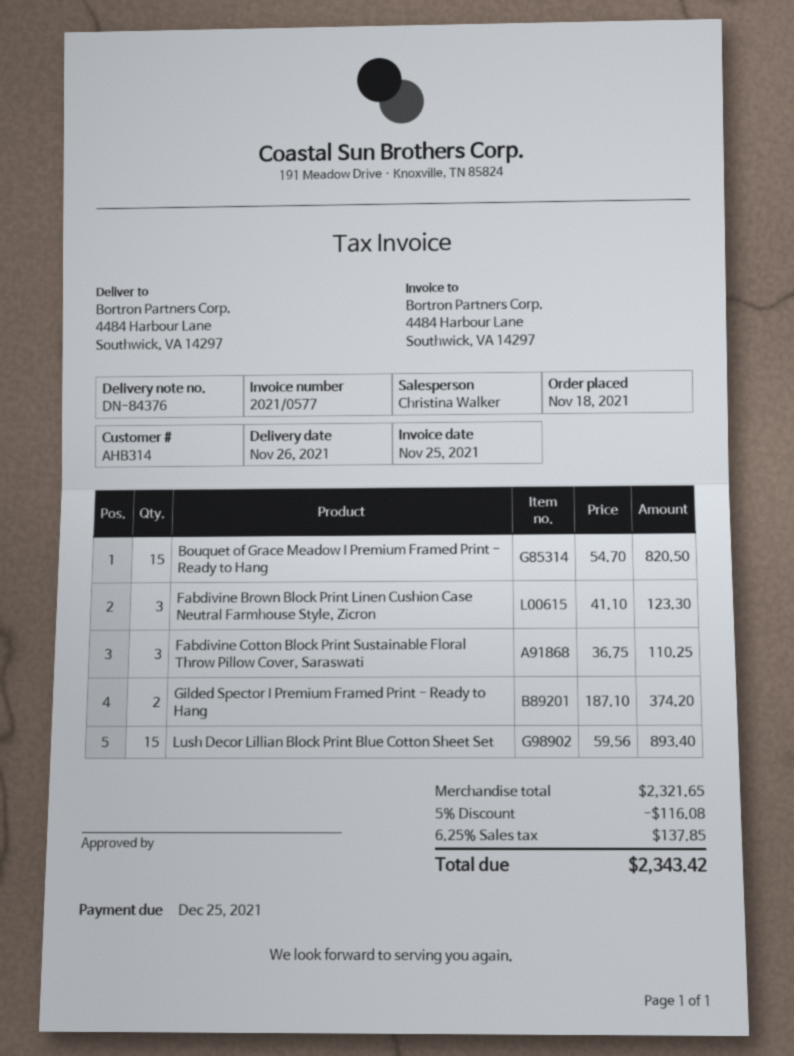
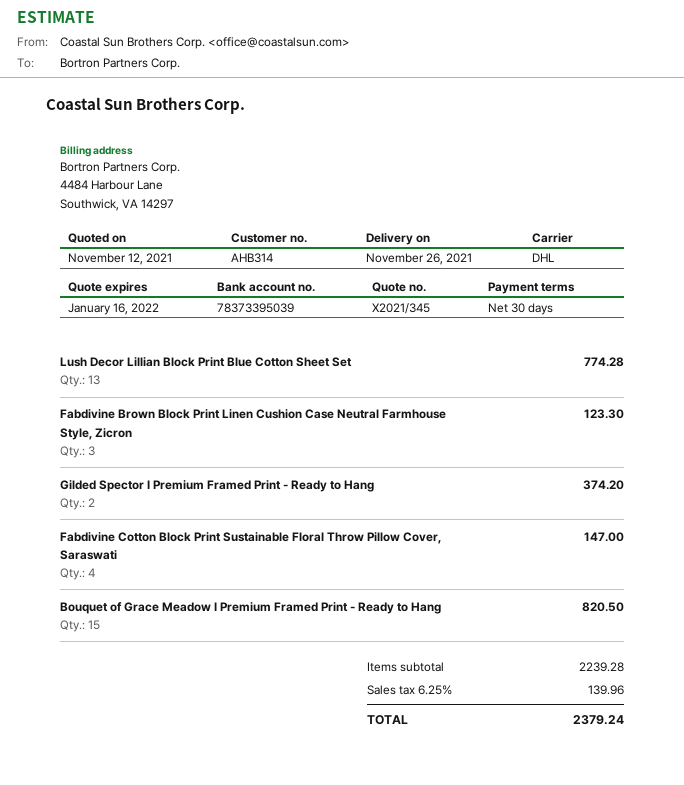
Fabdivine Cotton Block Print Sustainable Floral Throw Pillow Cover, Saraswati: 3 for 110.25 -> 4 for 147.00
Lush Decor Lillian Block Print Blue Cotton Sheet Set: 15 for 893.40 -> 13 for 774.28
subtotal: 2321.65 -> 2239.28
discount: 5% = 116.08 -> none
tax: 6.25% = 137.85 -> 6.25% = 139.96
total: 2343.42 -> 2379.24

